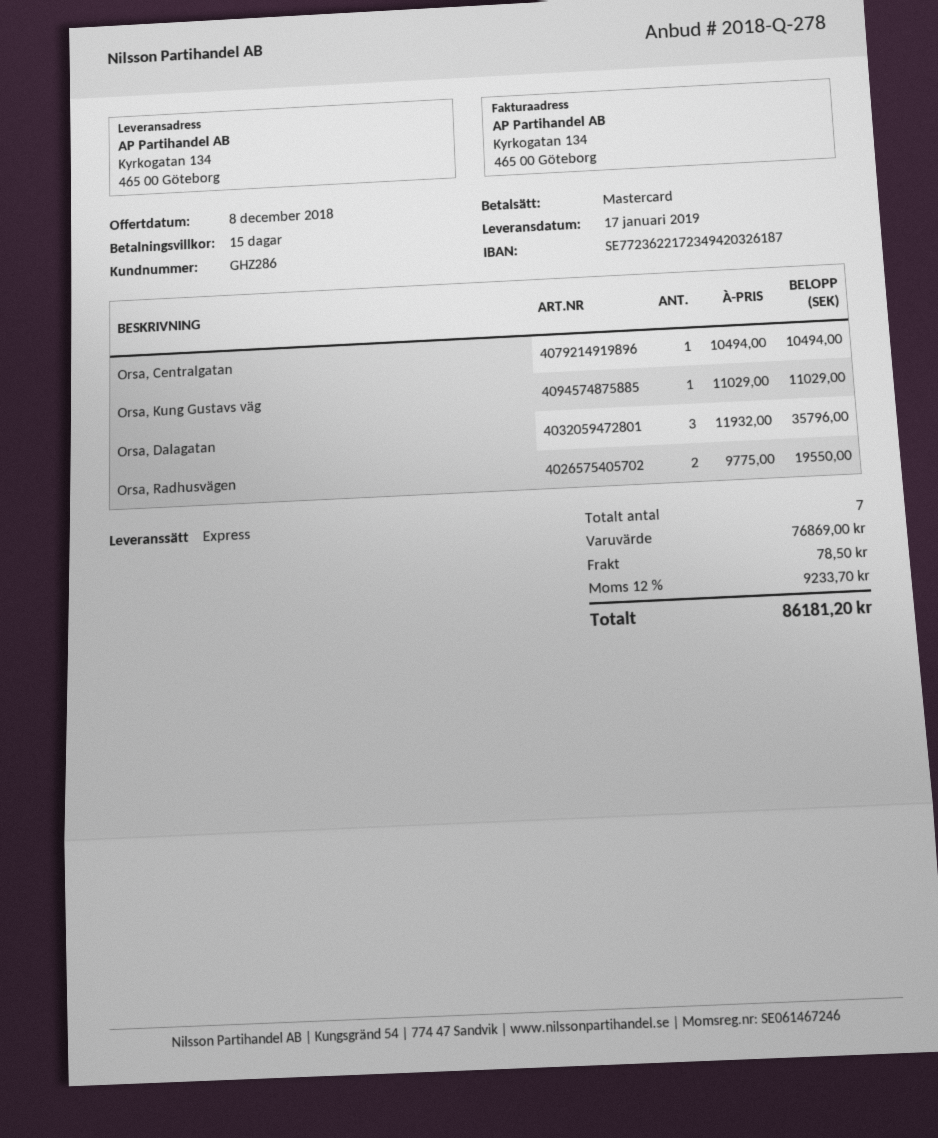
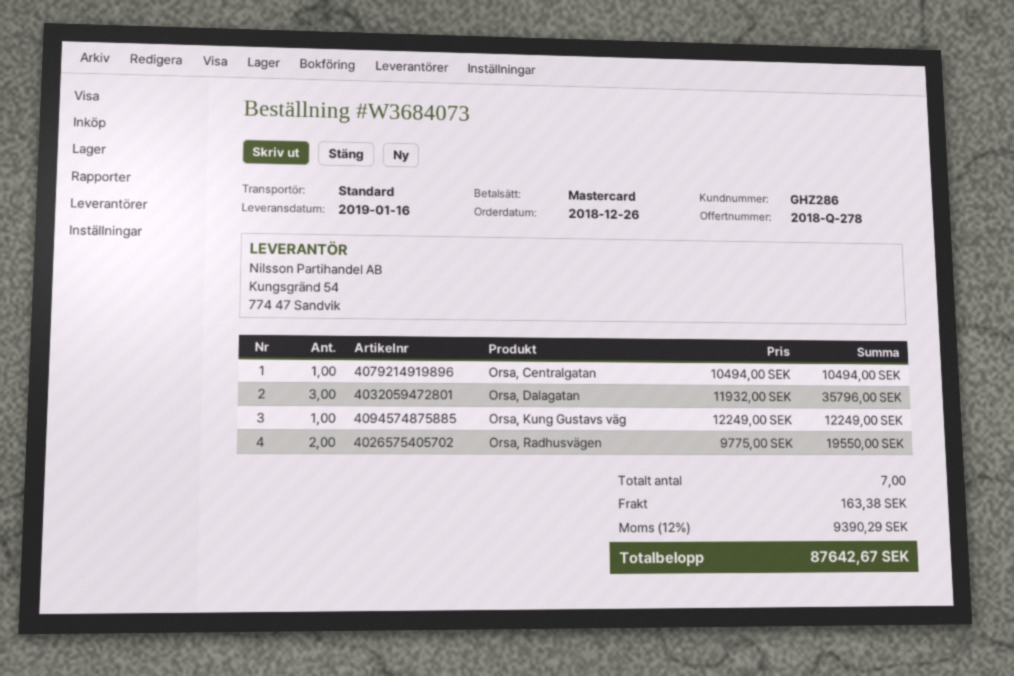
delivery date: 2019-01-17 -> 2019-01-16
shipping method: express -> standard
Orsa, Kung Gustavs väg: 1 x 11029.00 = 11029.00 -> 1 x 12249.00 = 12249.00
shipping: 78.50 -> 163.38
tax: 12% = 9233.70 -> 12% = 9390.29
total: 86181.20 -> 87642.67

